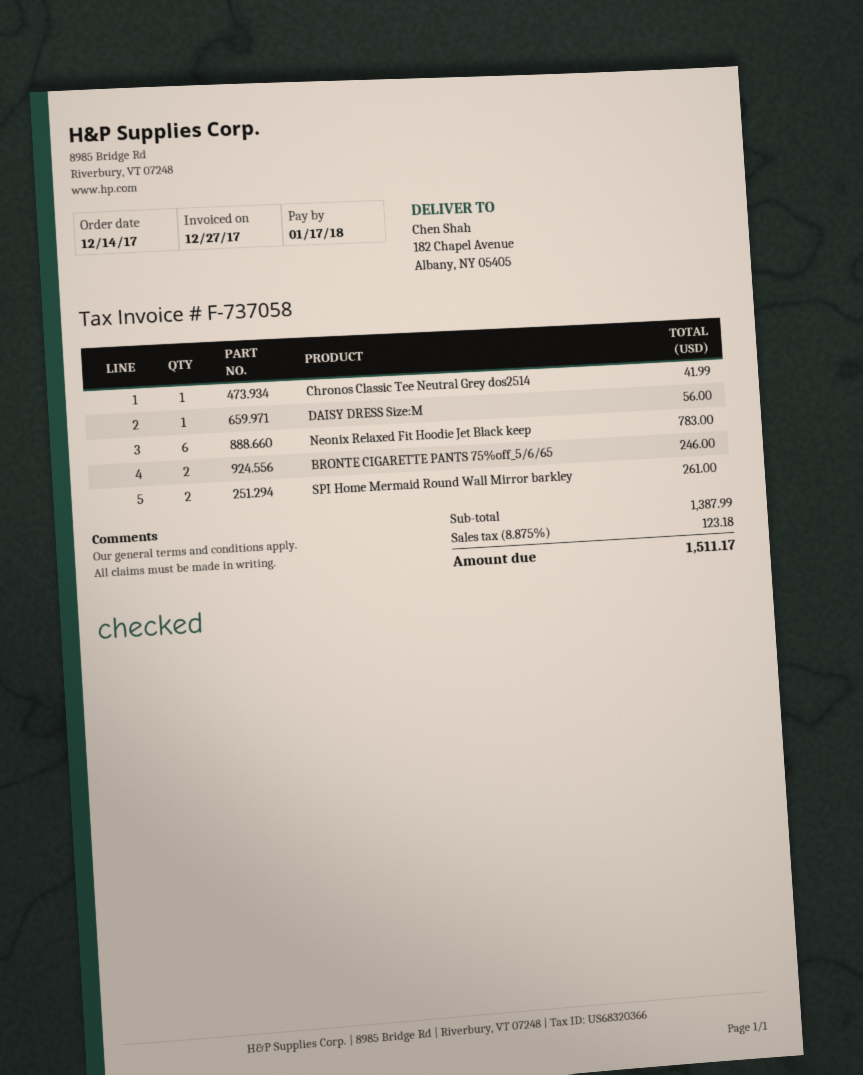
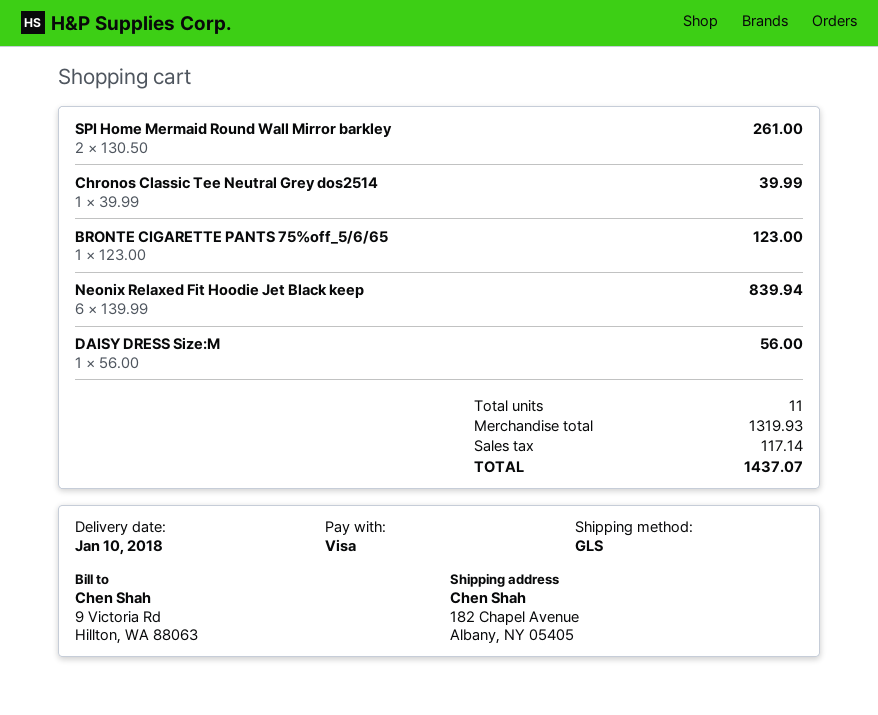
Chronos Classic Tee Neutral Grey dos2514: 1 for 41.99 -> 1 for 39.99
Neonix Relaxed Fit Hoodie Jet Black keep: 6 for 783.00 -> 6 for 839.94
BRONTE CIGARETTE PANTS 75%off_5/6/65: 2 for 246.00 -> 1 for 123.00
subtotal: 1387.99 -> 1319.93
tax: 123.18 -> 117.14
total: 1511.17 -> 1437.07

